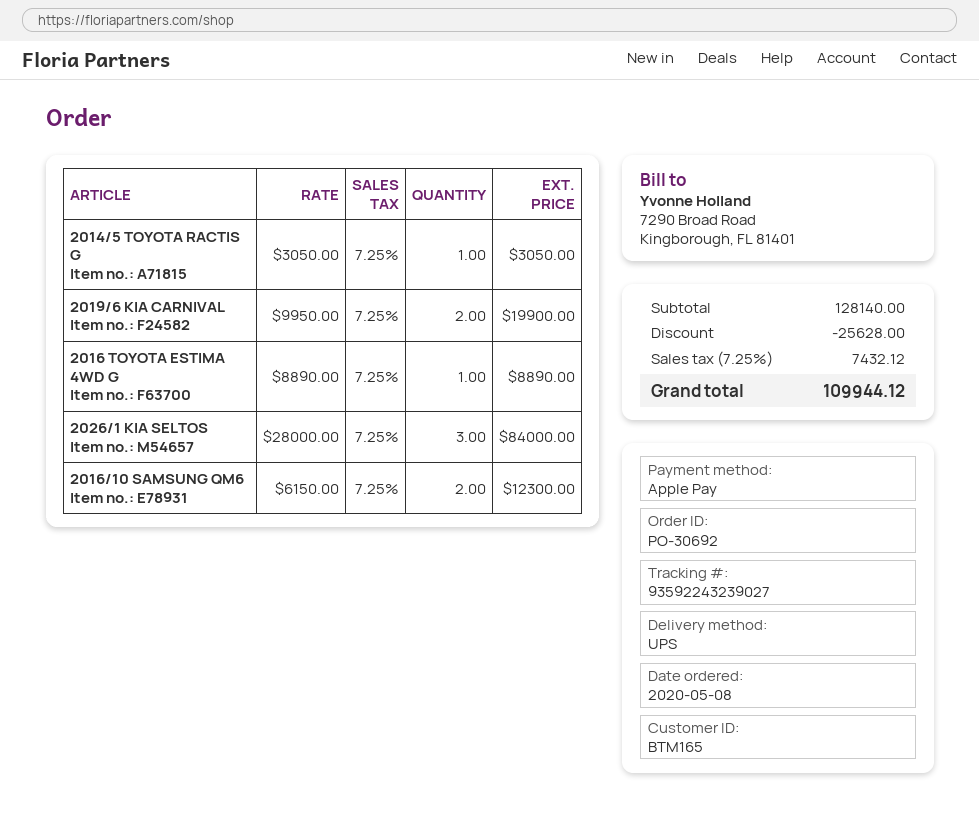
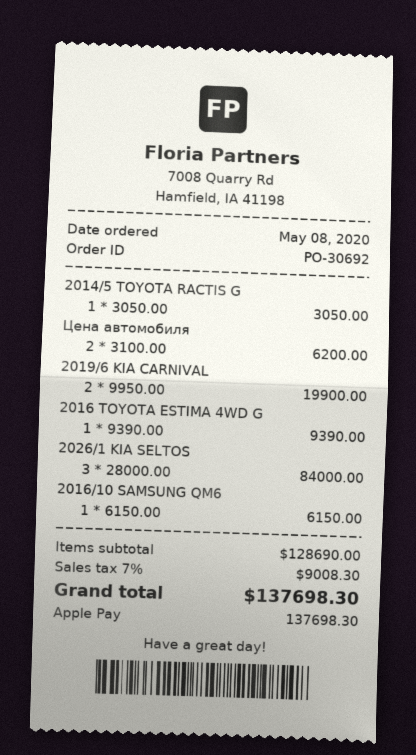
2016 TOYOTA ESTIMA 4WD G: 1 x 8890.00 = 8890.00 -> 1 x 9390.00 = 9390.00
2016/10 SAMSUNG QM6: 2 x 6150.00 = 12300.00 -> 1 x 6150.00 = 6150.00
Цена автомобиля: none -> 2 x 3100.00 = 6200.00
subtotal: 128140.00 -> 128690.00
discount: 25628.00 -> none
tax: 7.25% = 7432.12 -> 7% = 9008.30
total: 109944.12 -> 137698.30

